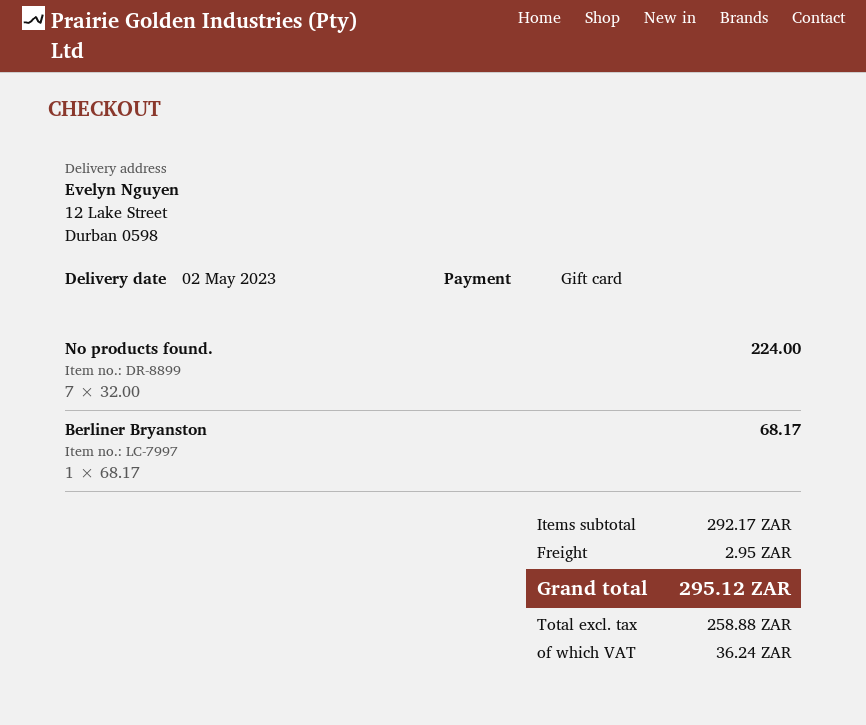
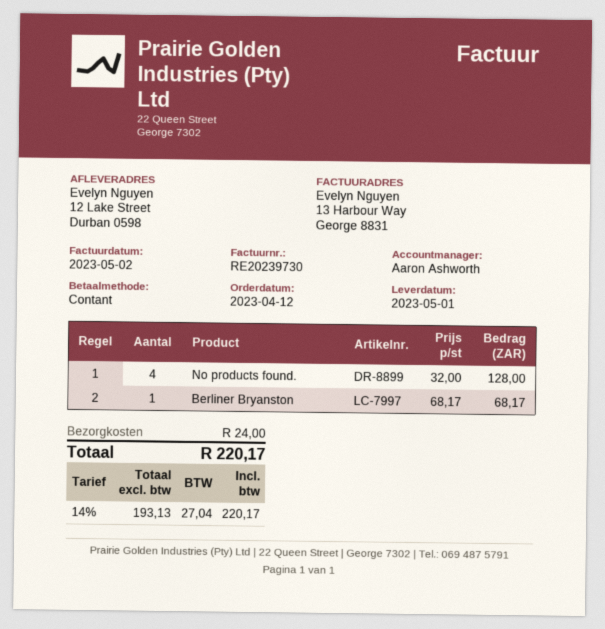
delivery date: 2023-05-02 -> 2023-05-01
payment method: gift card -> cash
No products found.: 7 x 32.00 = 224.00 -> 4 x 32.00 = 128.00
shipping: 2.95 -> 24.00
net: 258.88 -> 193.13
tax: 36.24 -> 27.04
total: 295.12 -> 220.17

